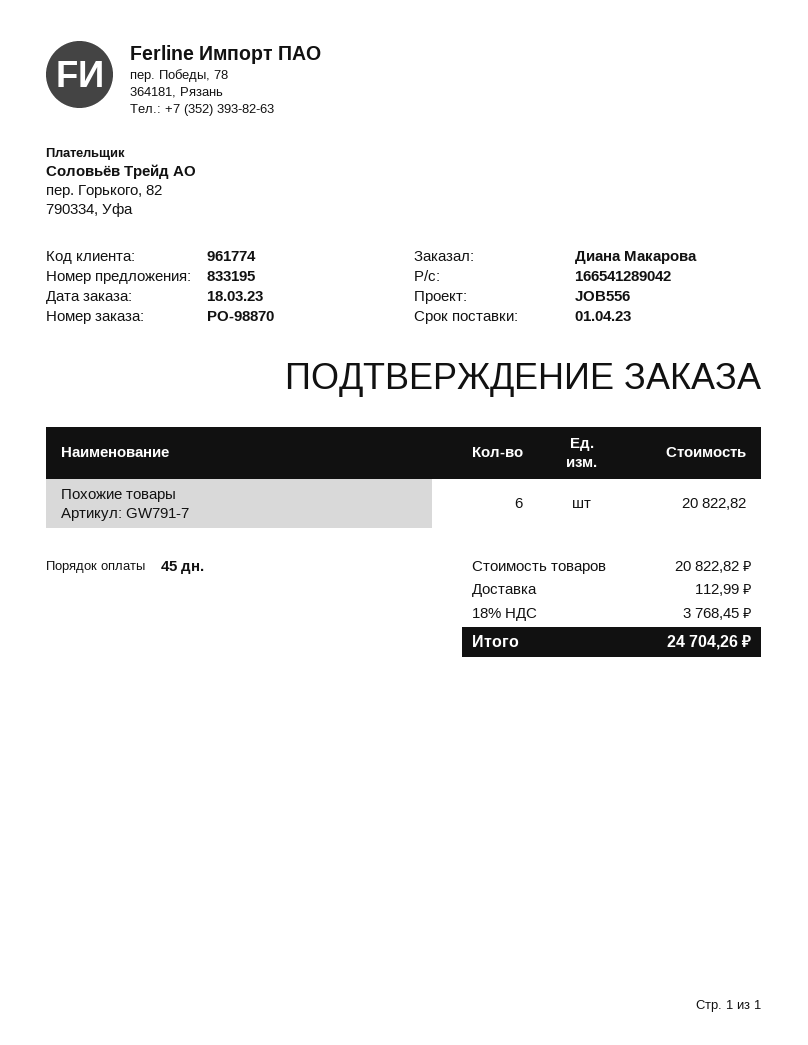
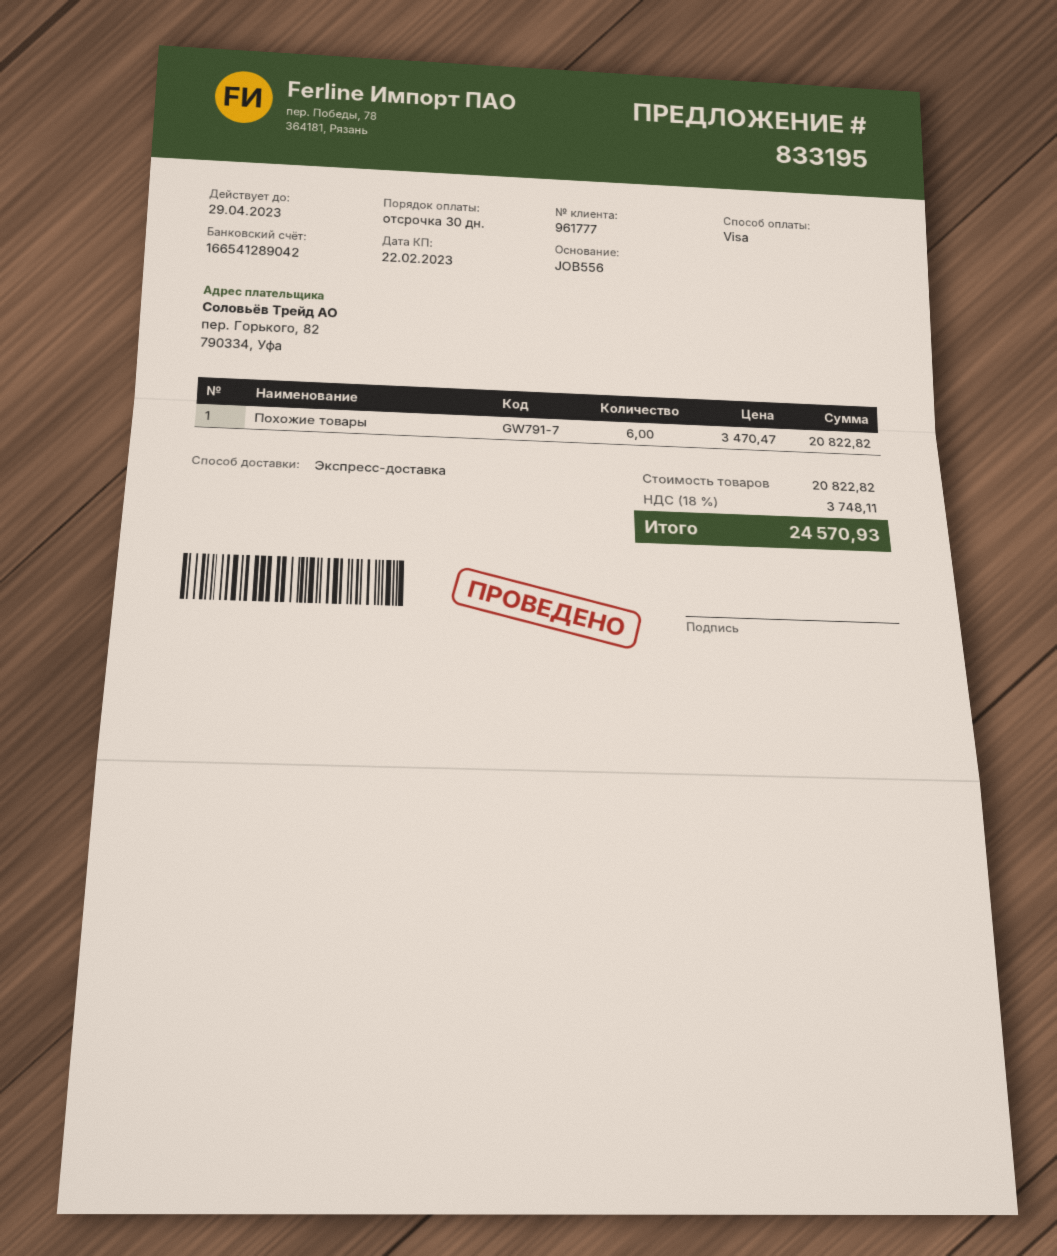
payment terms: 45 days -> 30 days
customer number: 961774 -> 961777
shipping: 112.99 -> none
tax: 18% = 3768.45 -> 18% = 3748.11
total: 24704.26 -> 24570.93

